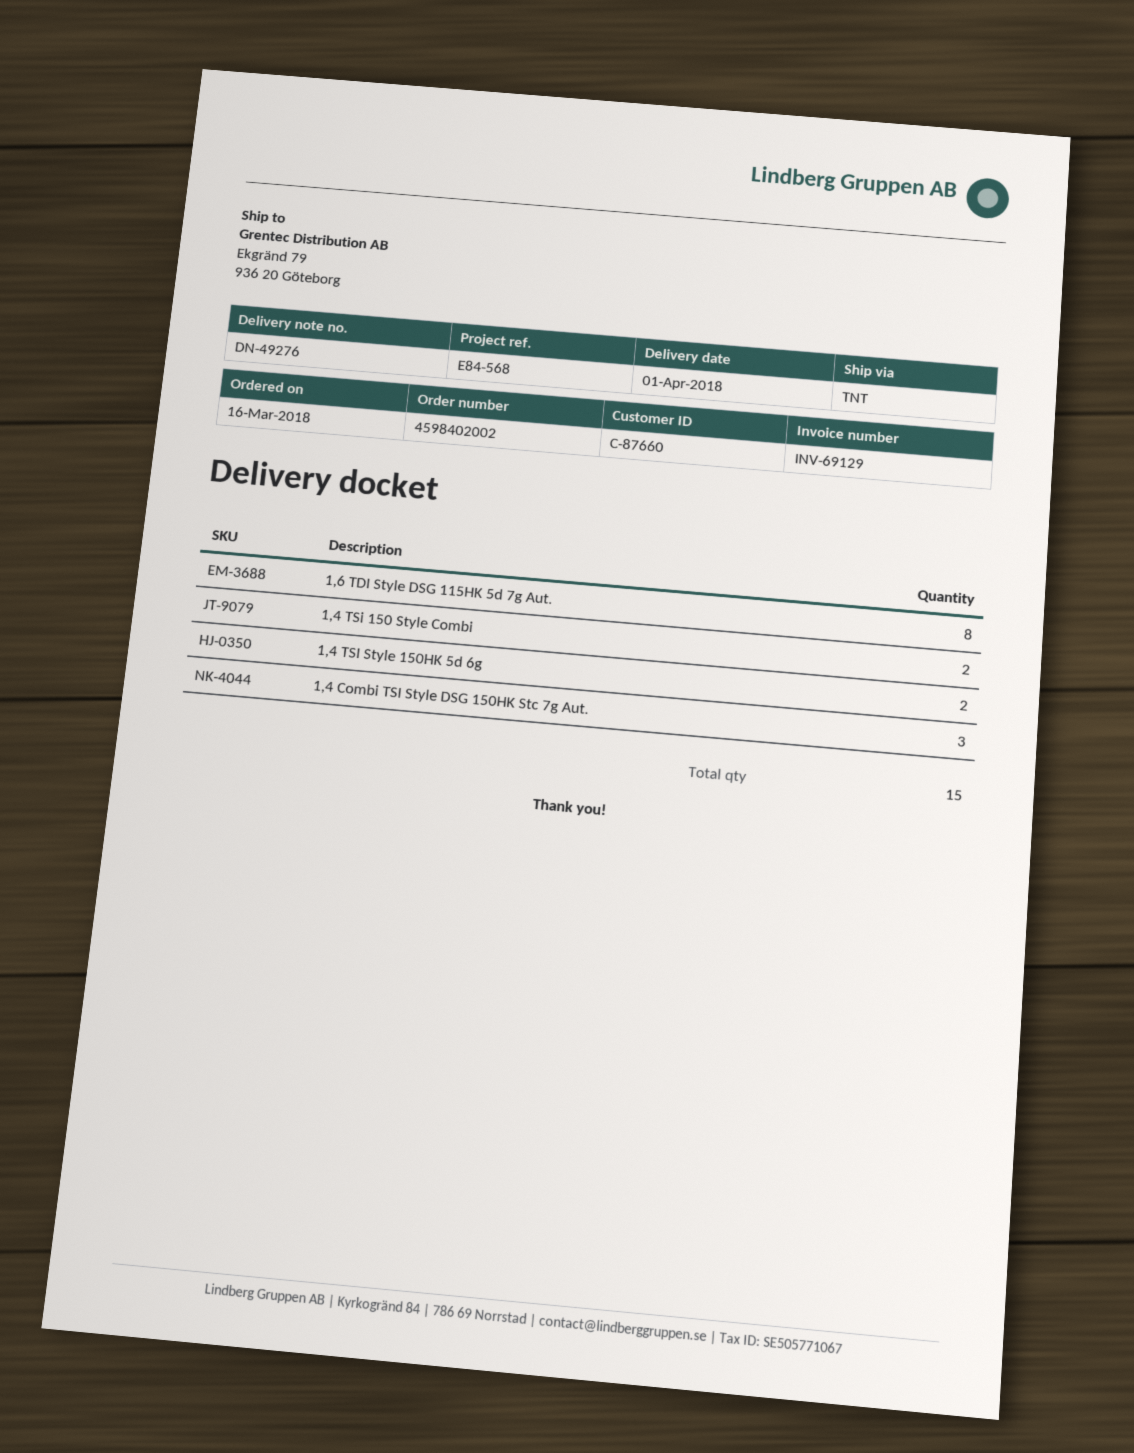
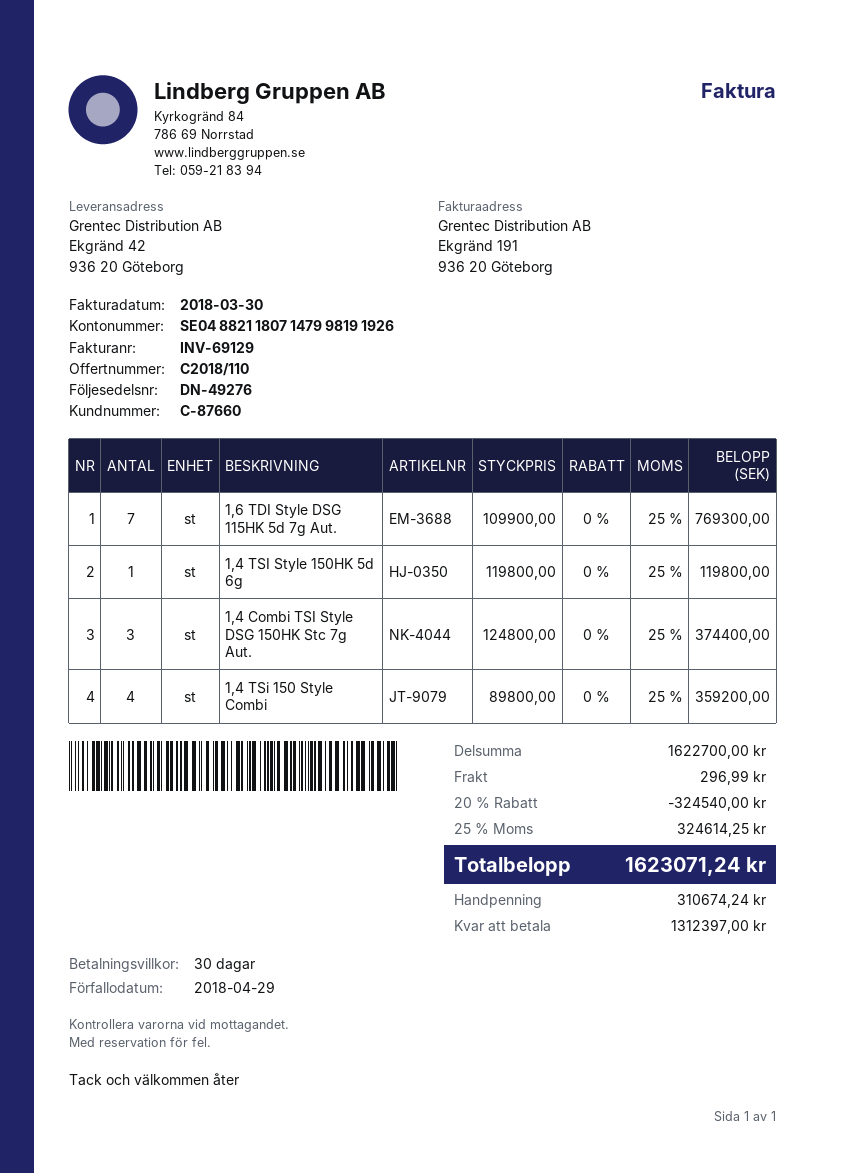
ship to: Ekgränd 79, 936 20 Göteborg -> Ekgränd 42, 936 20 Göteborg
1,6 TDI Style DSG 115HK 5d 7g Aut.: 8 -> 7
1,4 TSi 150 Style Combi: 2 -> 4
1,4 TSI Style 150HK 5d 6g: 2 -> 1

